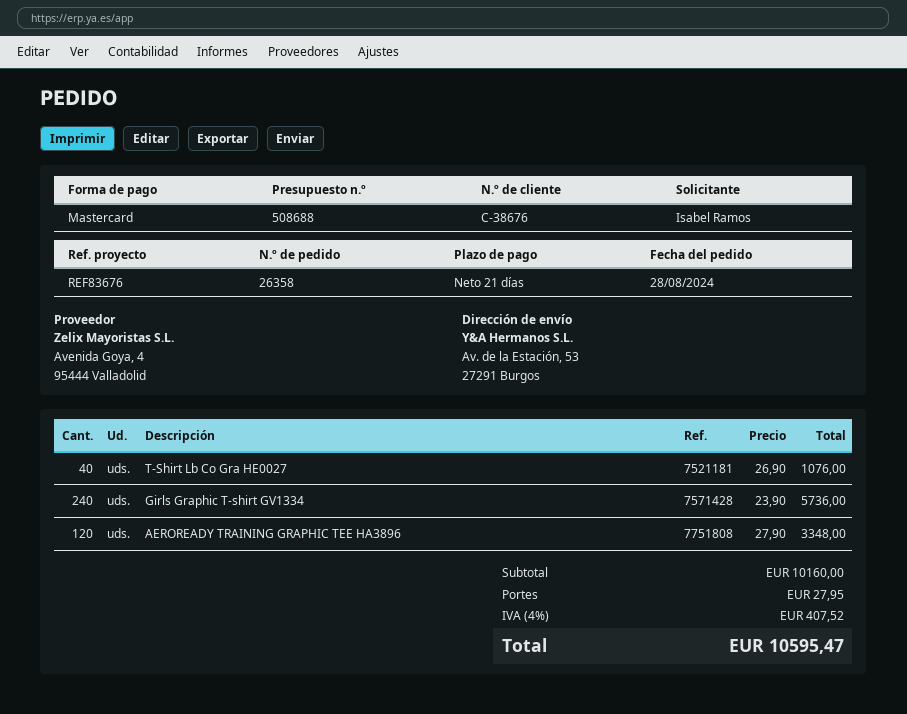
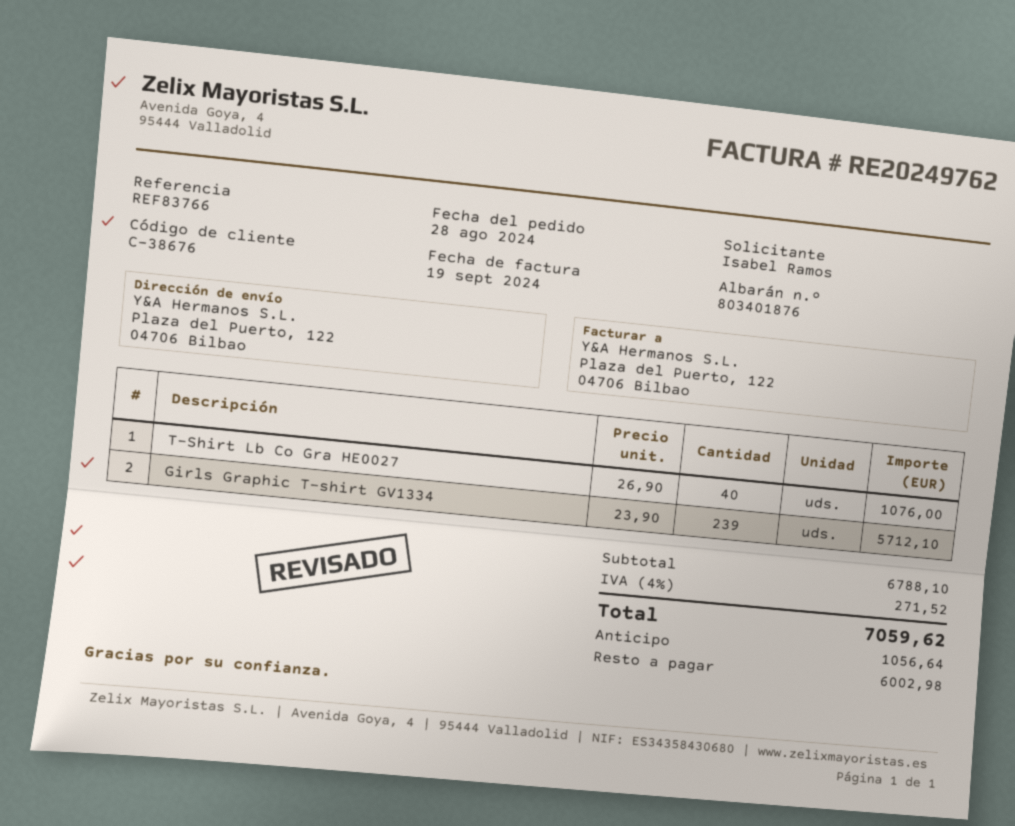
reference: REF83676 -> REF83766
ship to: Av. de la Estación, 53, 27291 Burgos -> Plaza del Puerto, 122, 04706 Bilbao
Girls Graphic T-shirt GV1334: 240 x 23.90 = 5736.00 -> 239 x 23.90 = 5712.10
AEROREADY TRAINING GRAPHIC TEE HA3896: 120 x 27.90 = 3348.00 -> none
subtotal: 10160.00 -> 6788.10
shipping: 27.95 -> none
tax: 4% = 407.52 -> 4% = 271.52
total: 10595.47 -> 7059.62

